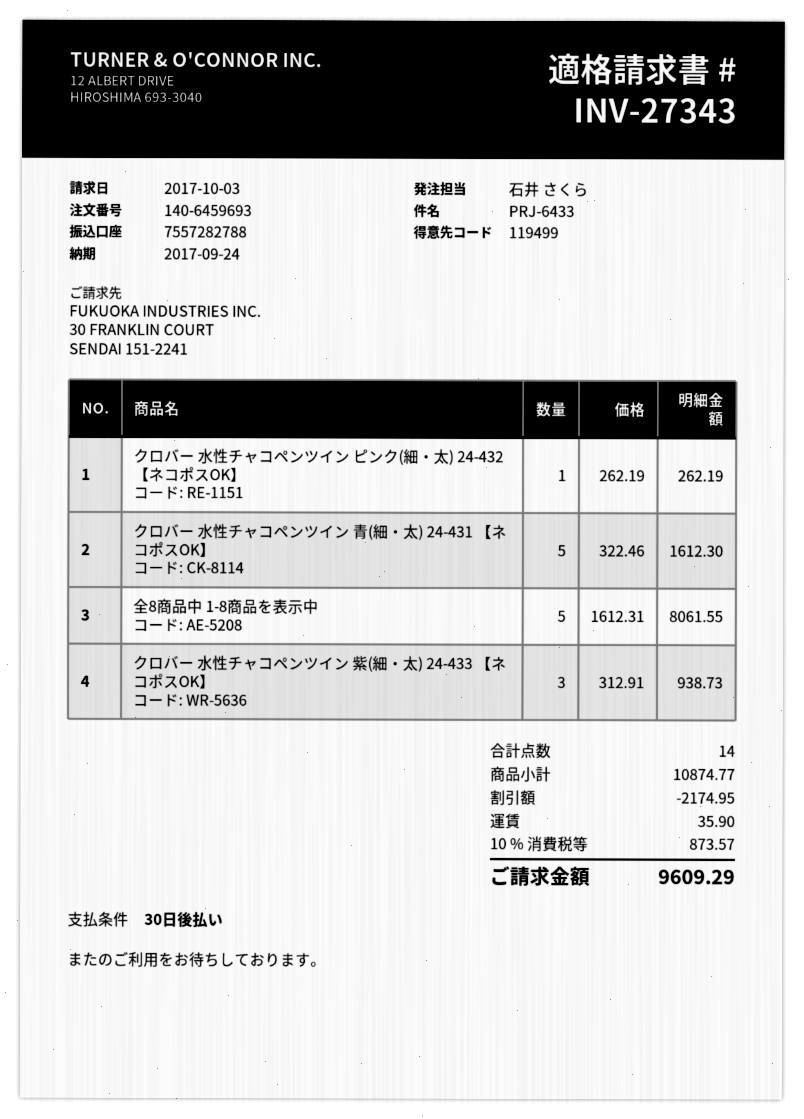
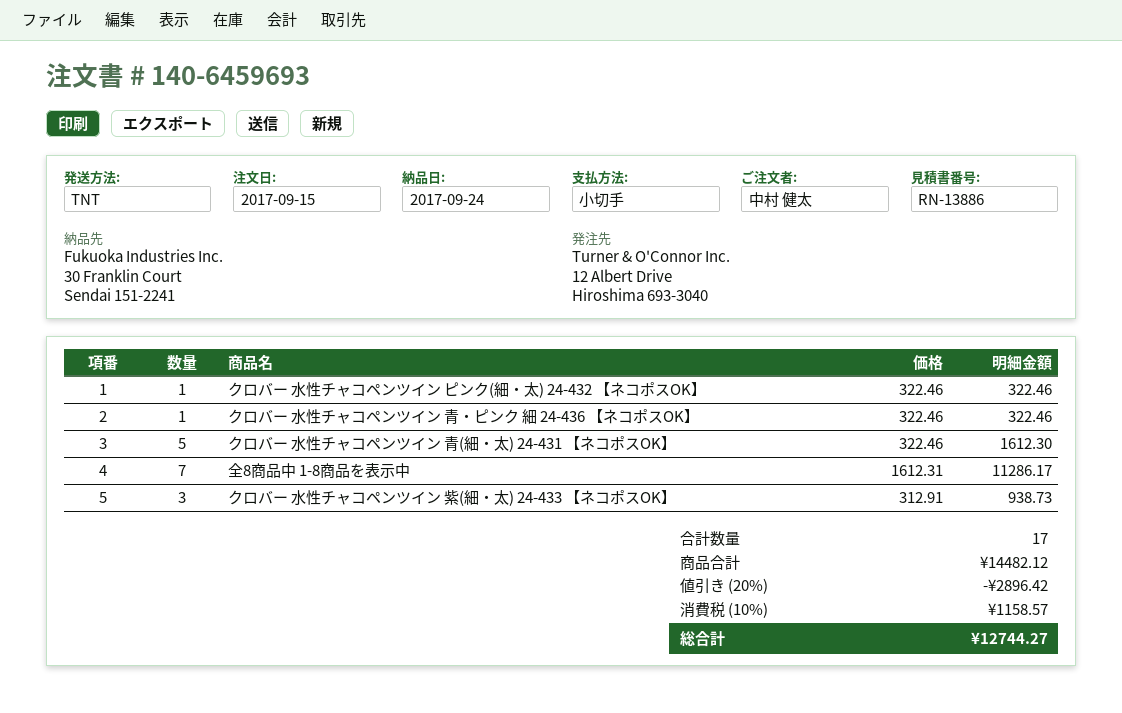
ordered by: 石井 さくら -> 中村 健太
クロバー 水性チャコペンツイン ピンク(細・太) 24-432 【ネコポスOK】: 1 x 262.19 = 262.19 -> 1 x 322.46 = 322.46
全8商品中 1-8商品を表示中: 5 x 1612.31 = 8061.55 -> 7 x 1612.31 = 11286.17
クロバー 水性チャコペンツイン 青・ピンク 細 24-436 【ネコポスOK】: none -> 1 x 322.46 = 322.46
total quantity: 14 -> 17
subtotal: 10874.77 -> 14482.12
discount: 2174.95 -> 2896.42
shipping: 35.90 -> none
tax: 10% = 873.57 -> 10% = 1158.57
total: 9609.29 -> 12744.27

